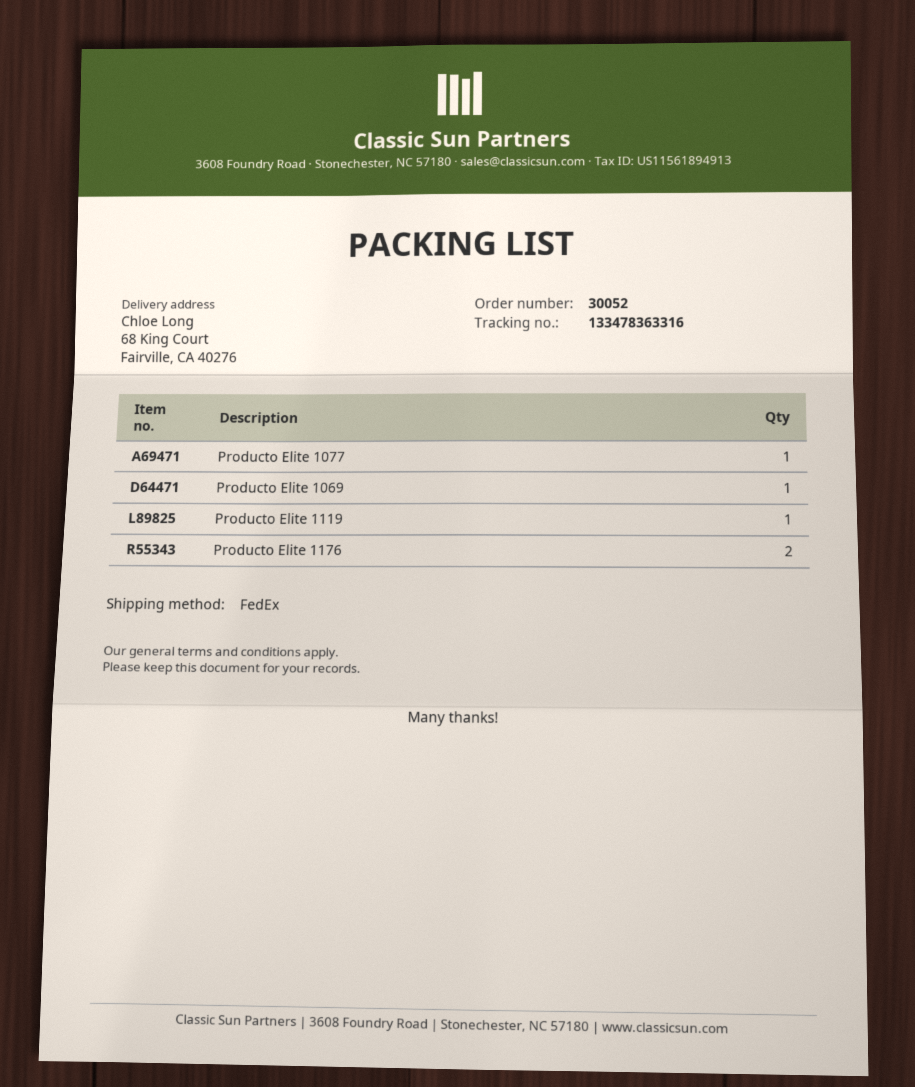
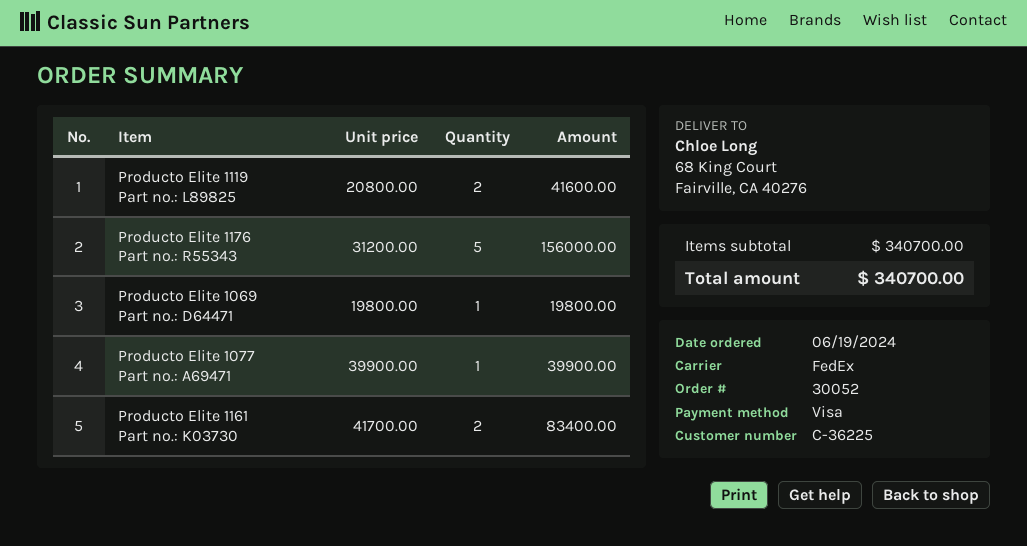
Producto Elite 1119: 1 -> 2
Producto Elite 1176: 2 -> 5
Producto Elite 1161: none -> 2

